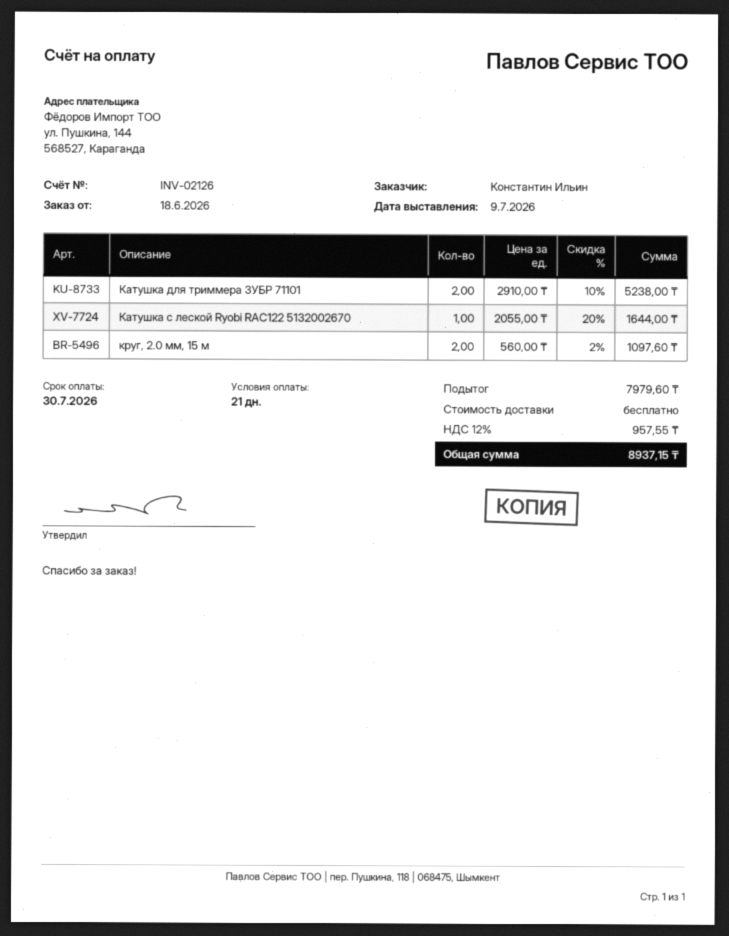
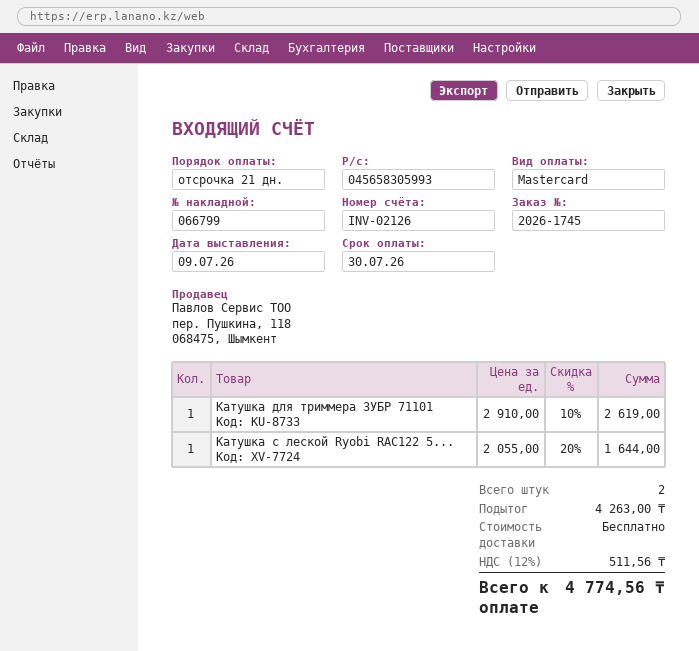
Катушка для триммера ЗУБР 71101: 2 x 2910.00 - 10% = 5238.00 -> 1 x 2910.00 - 10% = 2619.00
круг, 2.0 мм, 15 м: 2 x 560.00 - 2% = 1097.60 -> none
subtotal: 7979.60 -> 4263.00
tax: 12% = 957.55 -> 12% = 511.56
total: 8937.15 -> 4774.56

